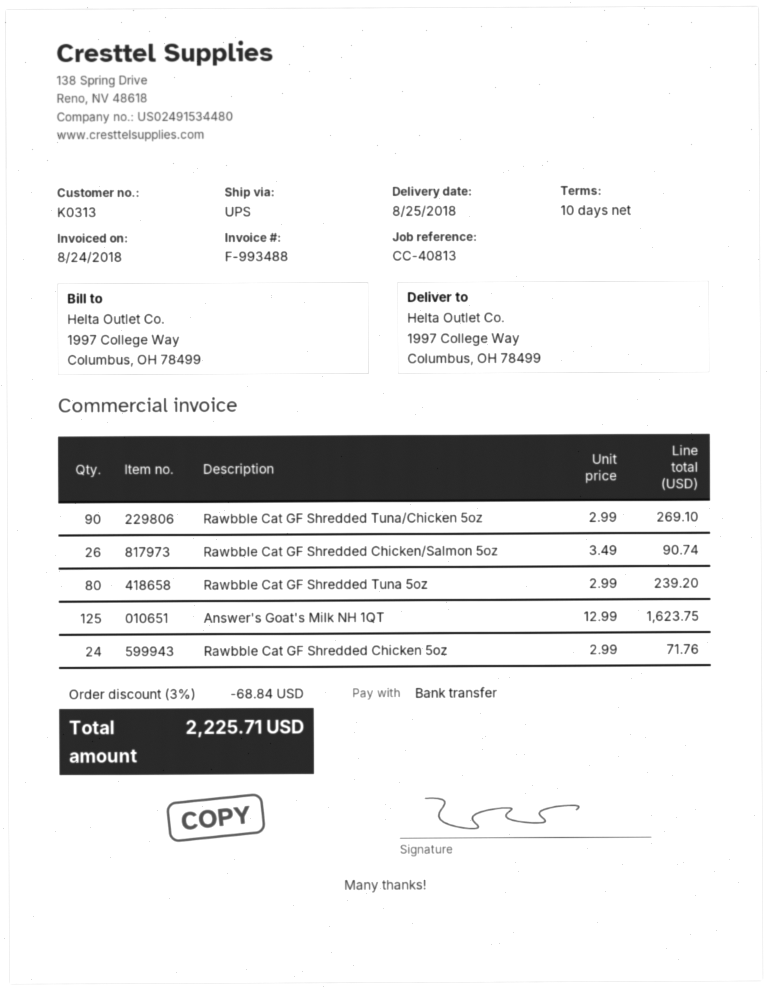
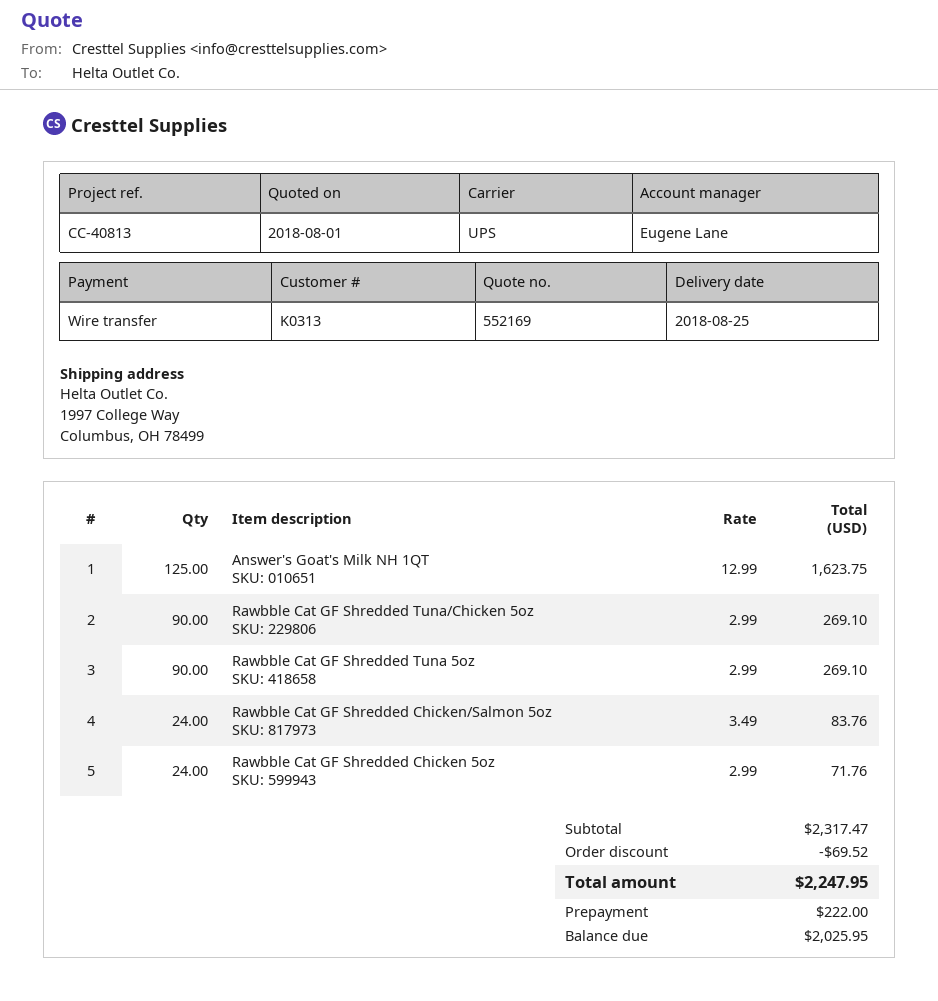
Rawbble Cat GF Shredded Chicken/Salmon 5oz: 26 x 3.49 = 90.74 -> 24 x 3.49 = 83.76
Rawbble Cat GF Shredded Tuna 5oz: 80 x 2.99 = 239.20 -> 90 x 2.99 = 269.10
discount: 68.84 -> 69.52
total: 2225.71 -> 2247.95

